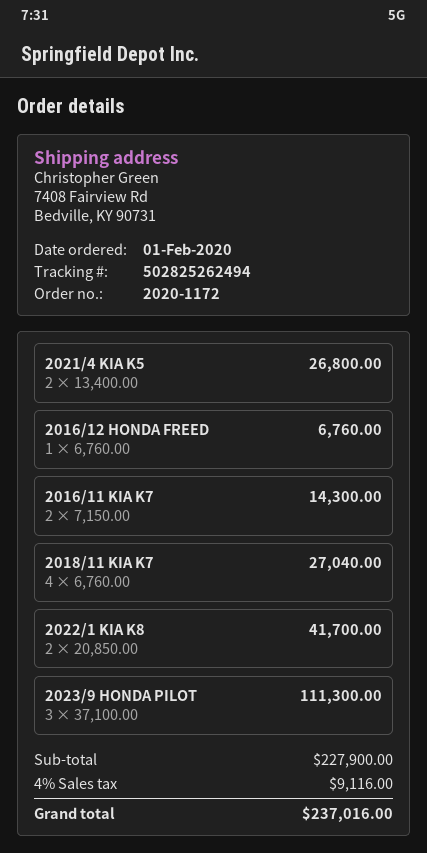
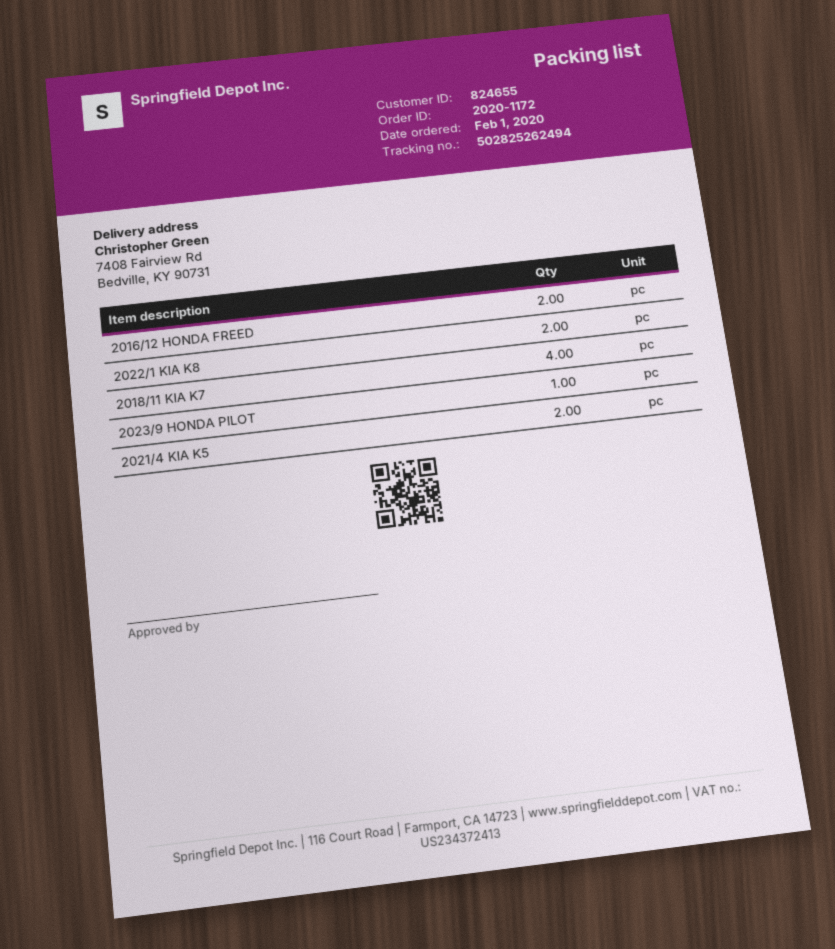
2016/12 HONDA FREED: 1 -> 2
2016/11 KIA K7: 2 -> none
2023/9 HONDA PILOT: 3 -> 1

